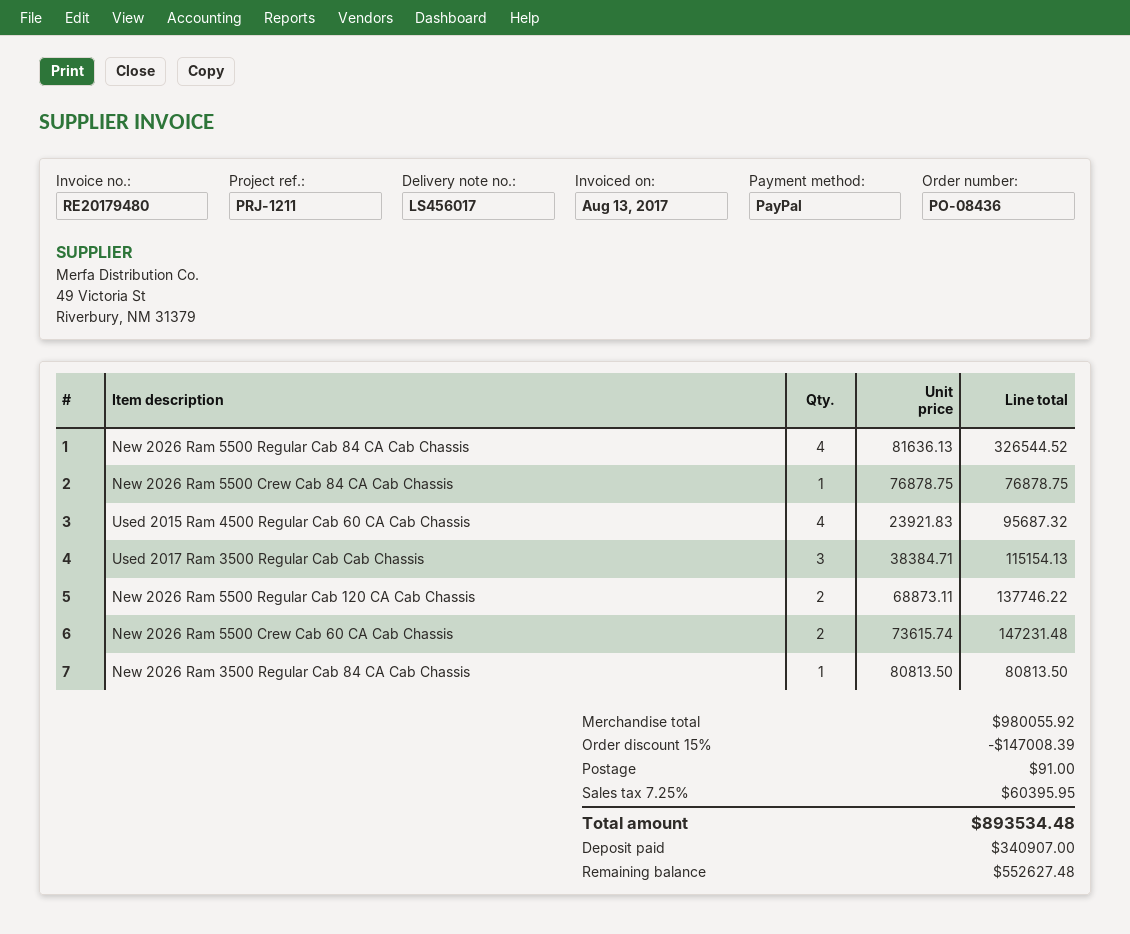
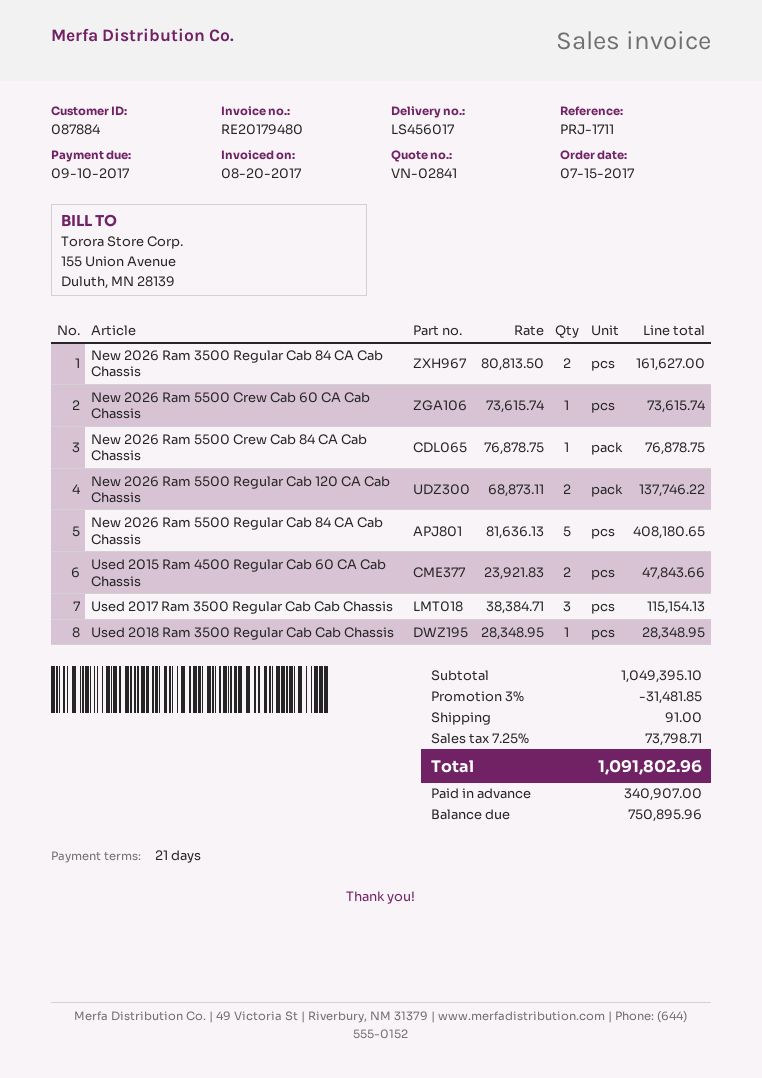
invoice date: 2017-08-13 -> 2017-08-20
reference: PRJ-1211 -> PRJ-1711
New 2026 Ram 5500 Regular Cab 84 CA Cab Chassis: 4 x 81636.13 = 326544.52 -> 5 x 81636.13 = 408180.65
Used 2015 Ram 4500 Regular Cab 60 CA Cab Chassis: 4 x 23921.83 = 95687.32 -> 2 x 23921.83 = 47843.66
New 2026 Ram 5500 Crew Cab 60 CA Cab Chassis: 2 x 73615.74 = 147231.48 -> 1 x 73615.74 = 73615.74
New 2026 Ram 3500 Regular Cab 84 CA Cab Chassis: 1 x 80813.50 = 80813.50 -> 2 x 80813.50 = 161627.00
Used 2018 Ram 3500 Regular Cab Cab Chassis: none -> 1 x 28348.95 = 28348.95
subtotal: 980055.92 -> 1049395.10
discount: 15% = 147008.39 -> 3% = 31481.85
tax: 7.25% = 60395.95 -> 7.25% = 73798.71
total: 893534.48 -> 1091802.96
balance: 552627.48 -> 750895.96

